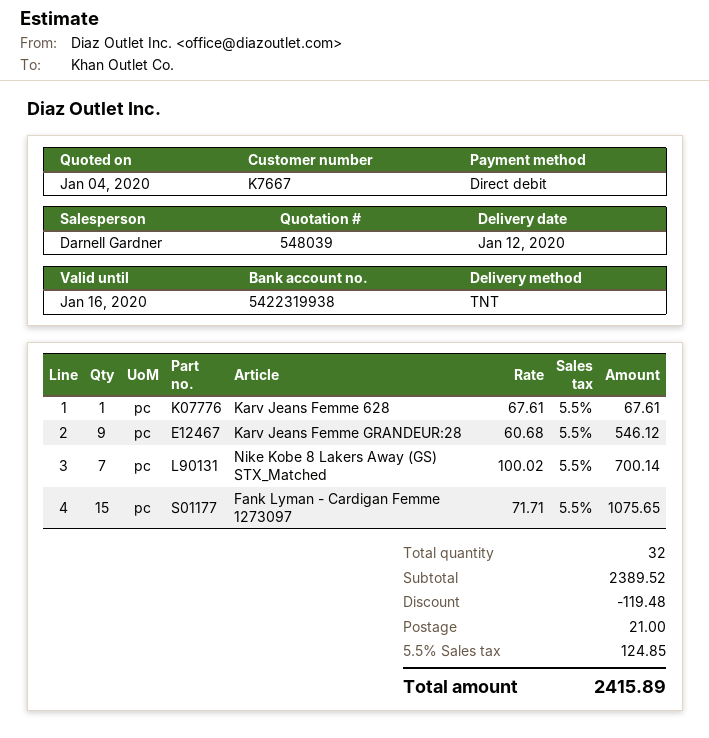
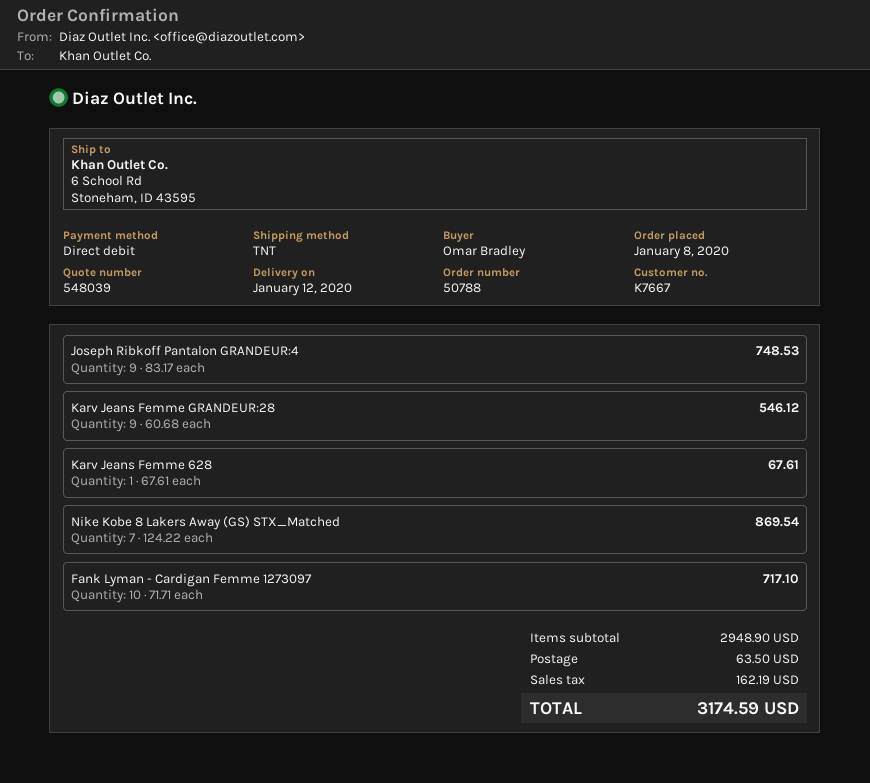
Nike Kobe 8 Lakers Away (GS) STX_Matched: 7 x 100.02 = 700.14 -> 7 x 124.22 = 869.54
Fank Lyman - Cardigan Femme 1273097: 15 x 71.71 = 1075.65 -> 10 x 71.71 = 717.10
Joseph Ribkoff Pantalon GRANDEUR:4: none -> 9 x 83.17 = 748.53
subtotal: 2389.52 -> 2948.90
discount: 119.48 -> none
shipping: 21.00 -> 63.50
tax: 124.85 -> 162.19
total: 2415.89 -> 3174.59

